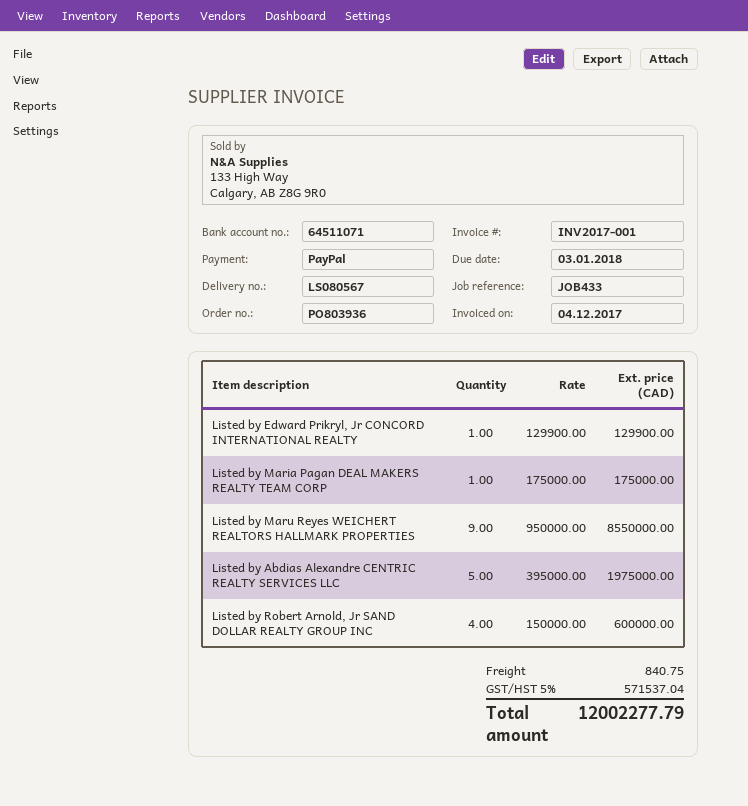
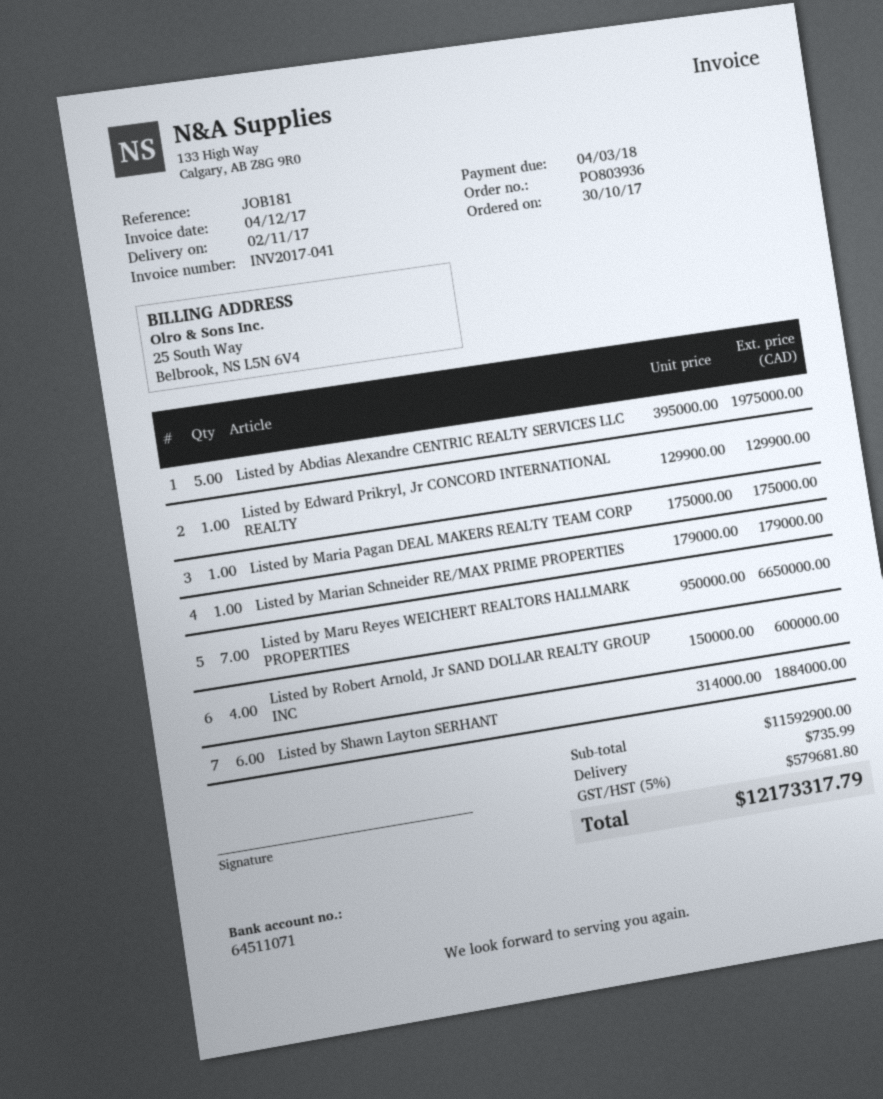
invoice number: INV2017-001 -> INV2017-041
due date: 2018-01-03 -> 2018-03-04
reference: JOB433 -> JOB181
Listed by Maru Reyes WEICHERT REALTORS HALLMARK PROPERTIES: 9 x 950000.00 = 8550000.00 -> 7 x 950000.00 = 6650000.00
Listed by Marian Schneider RE/MAX PRIME PROPERTIES: none -> 1 x 179000.00 = 179000.00
Listed by Shawn Layton SERHANT: none -> 6 x 314000.00 = 1884000.00
shipping: 840.75 -> 735.99
tax: 5% = 571537.04 -> 5% = 579681.80
total: 12002277.79 -> 12173317.79

